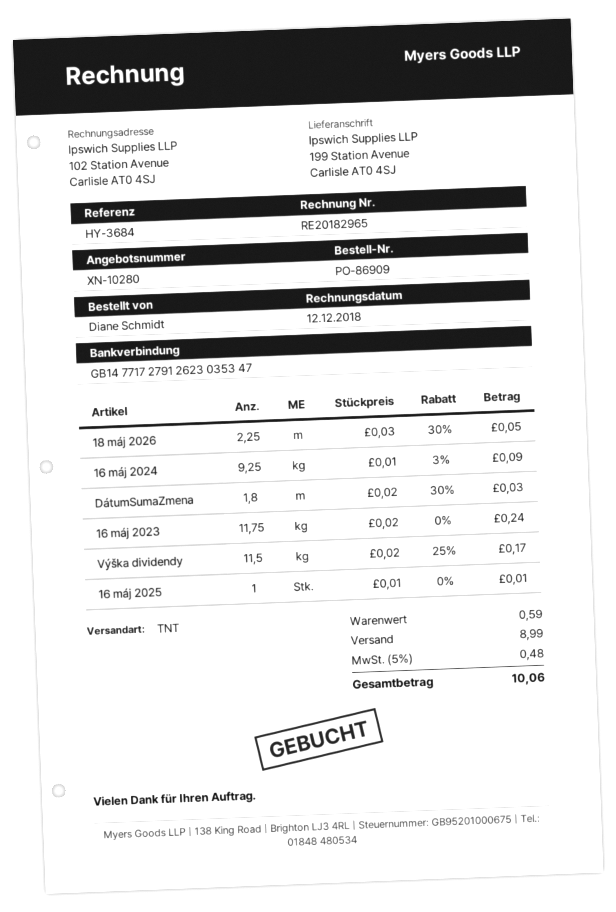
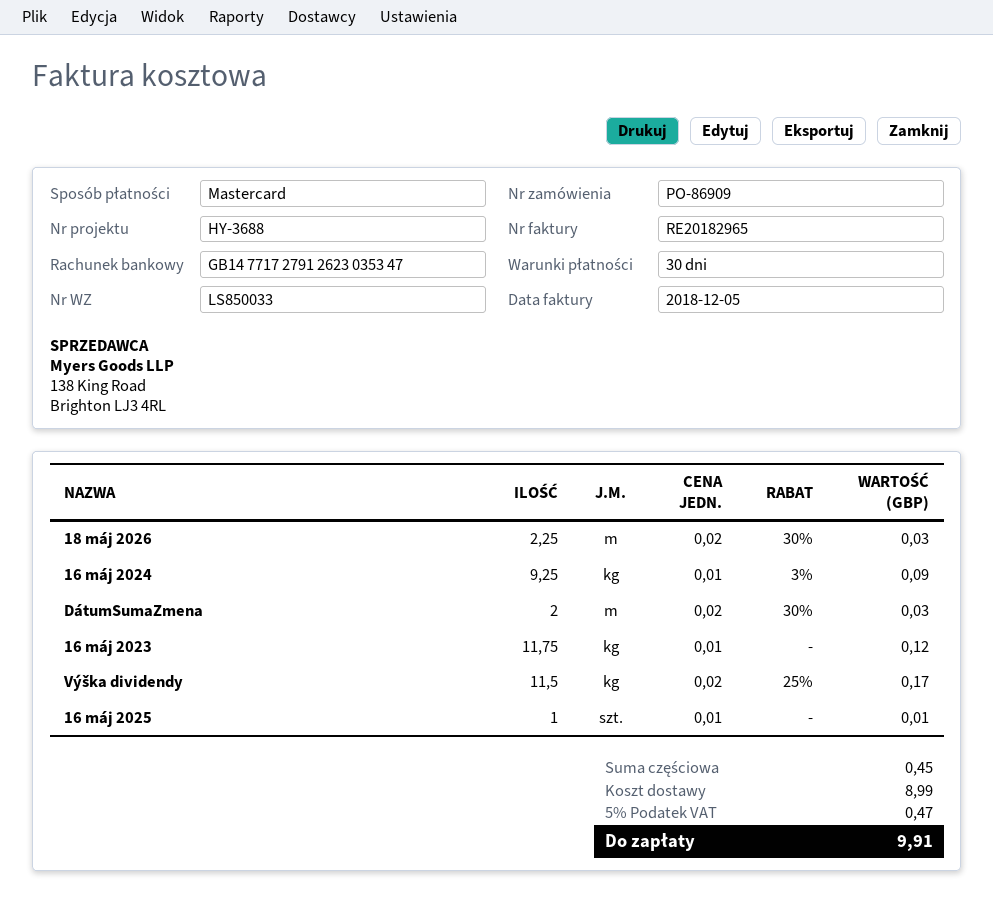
invoice date: 2018-12-12 -> 2018-12-05
reference: HY-3684 -> HY-3688
18 máj 2026: 2.25 x 0.03 - 30% = 0.05 -> 2.25 x 0.02 - 30% = 0.03
DátumSumaZmena: 1.8 x 0.02 - 30% = 0.03 -> 2 x 0.02 - 30% = 0.03
16 máj 2023: 11.75 x 0.02 = 0.24 -> 11.75 x 0.01 = 0.12
subtotal: 0.59 -> 0.45
tax: 5% = 0.48 -> 5% = 0.47
total: 10.06 -> 9.91

